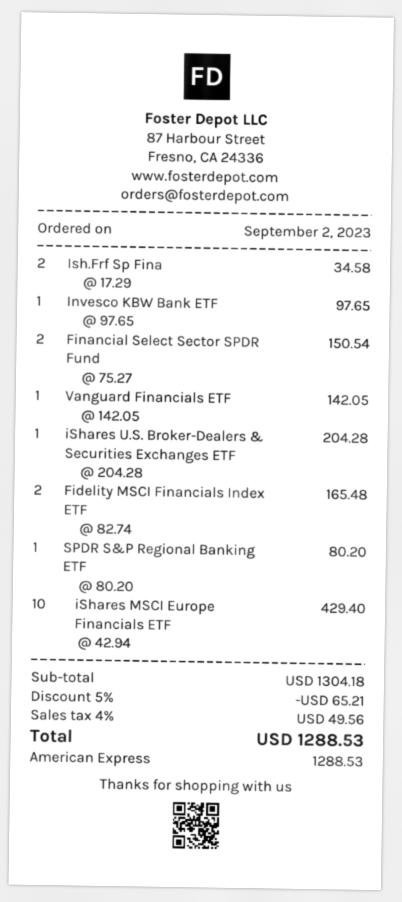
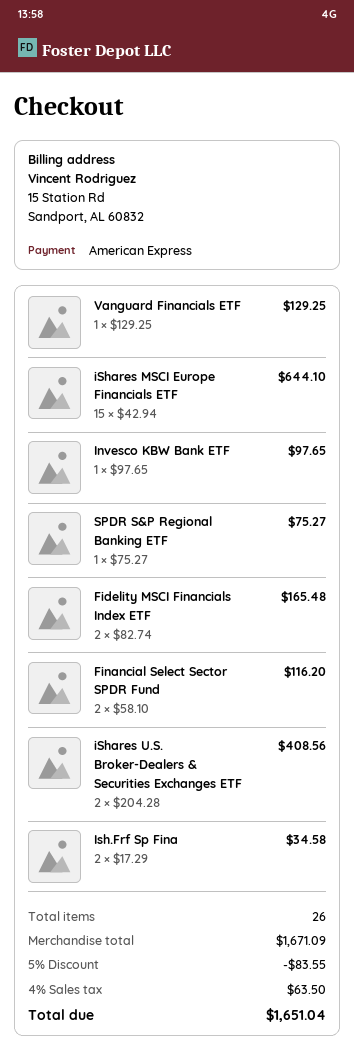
Financial Select Sector SPDR Fund: 2 x 75.27 = 150.54 -> 2 x 58.10 = 116.20
Vanguard Financials ETF: 1 x 142.05 = 142.05 -> 1 x 129.25 = 129.25
iShares U.S. Broker-Dealers & Securities Exchanges ETF: 1 x 204.28 = 204.28 -> 2 x 204.28 = 408.56
SPDR S&P Regional Banking ETF: 1 x 80.20 = 80.20 -> 1 x 75.27 = 75.27
iShares MSCI Europe Financials ETF: 10 x 42.94 = 429.40 -> 15 x 42.94 = 644.10
subtotal: 1304.18 -> 1671.09
discount: 5% = 65.21 -> 5% = 83.55
tax: 4% = 49.56 -> 4% = 63.50
total: 1288.53 -> 1651.04

